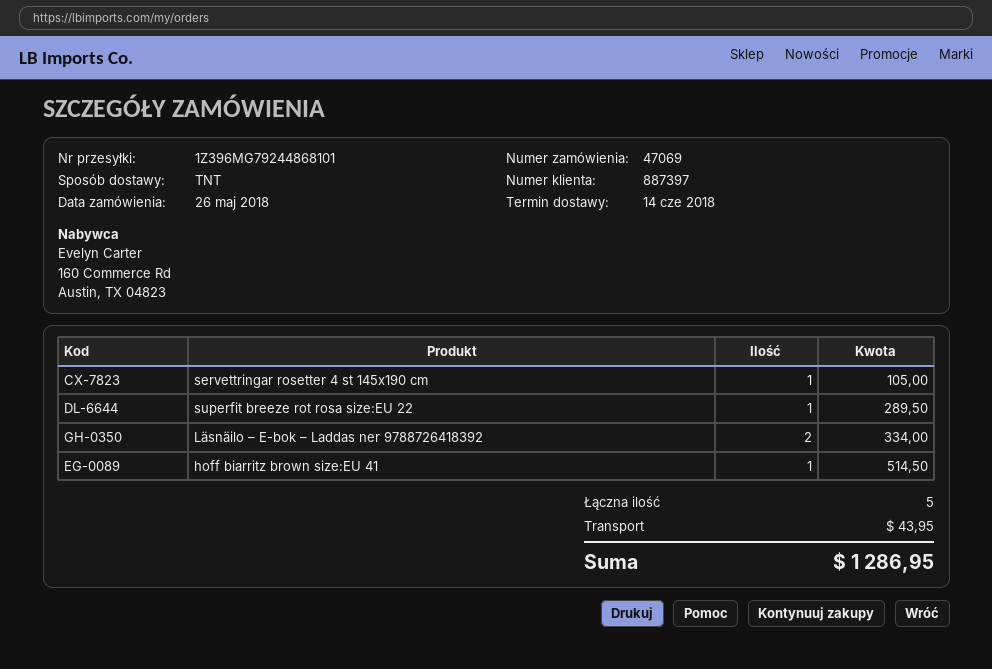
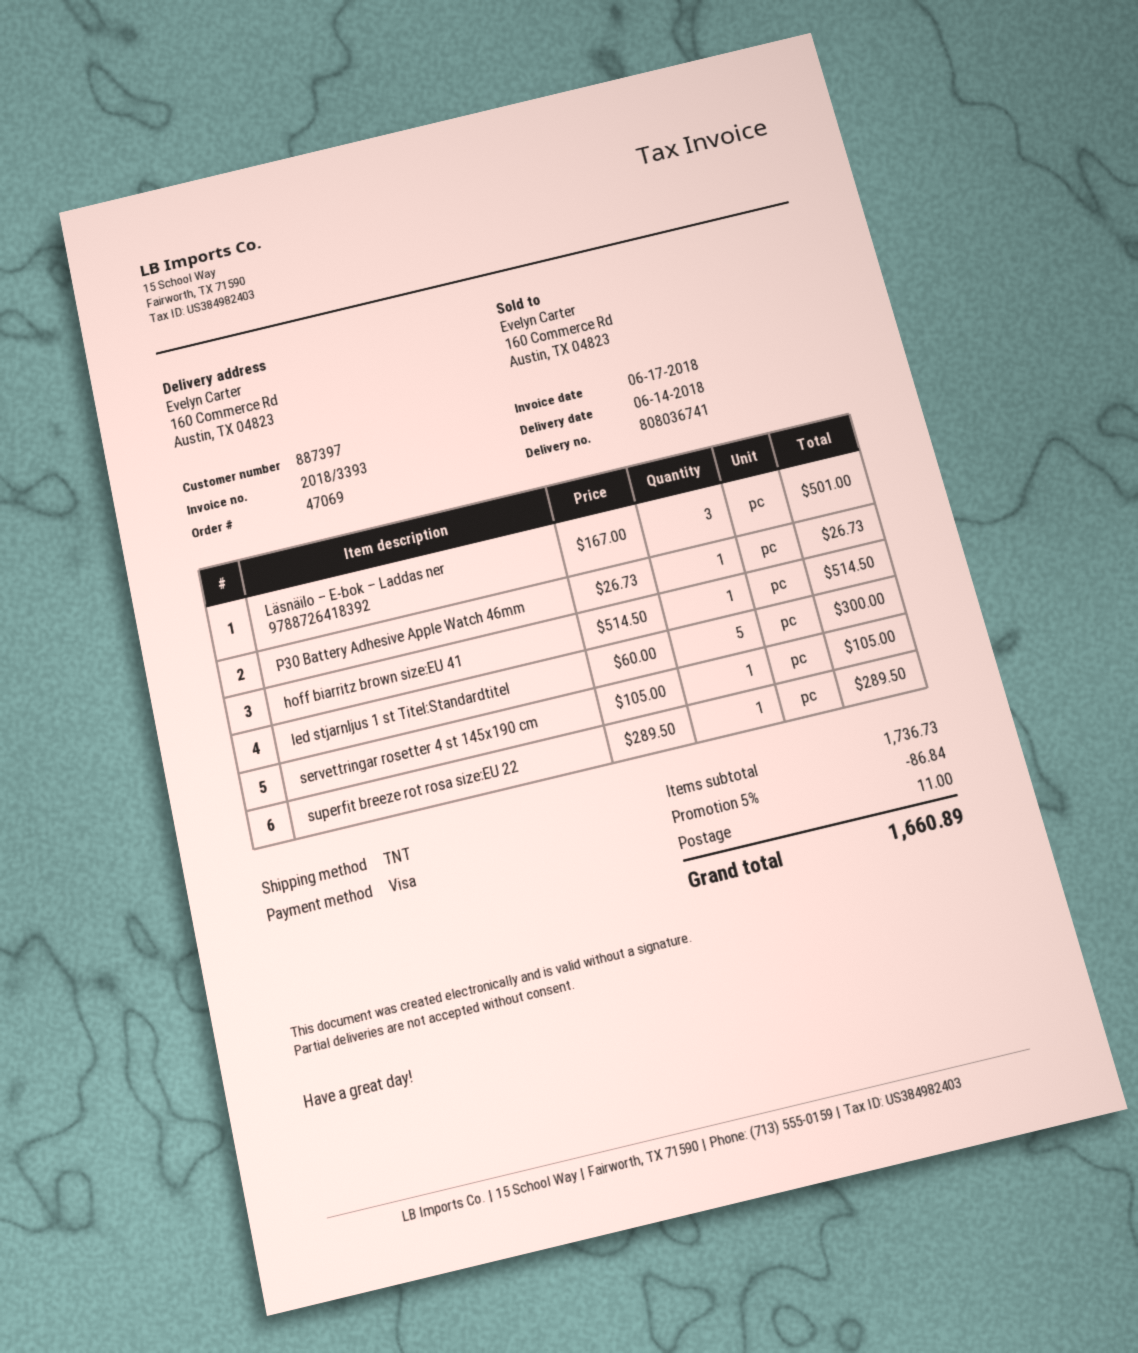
Läsnäilo – E-bok – Laddas ner 9788726418392: 2 for 334.00 -> 3 for 501.00
P30 Battery Adhesive Apple Watch 46mm: none -> 1 for 26.73
led stjarnljus 1 st Titel:Standardtitel: none -> 5 for 300.00
discount: none -> 5% = 86.84
shipping: 43.95 -> 11.00
total: 1286.95 -> 1660.89

